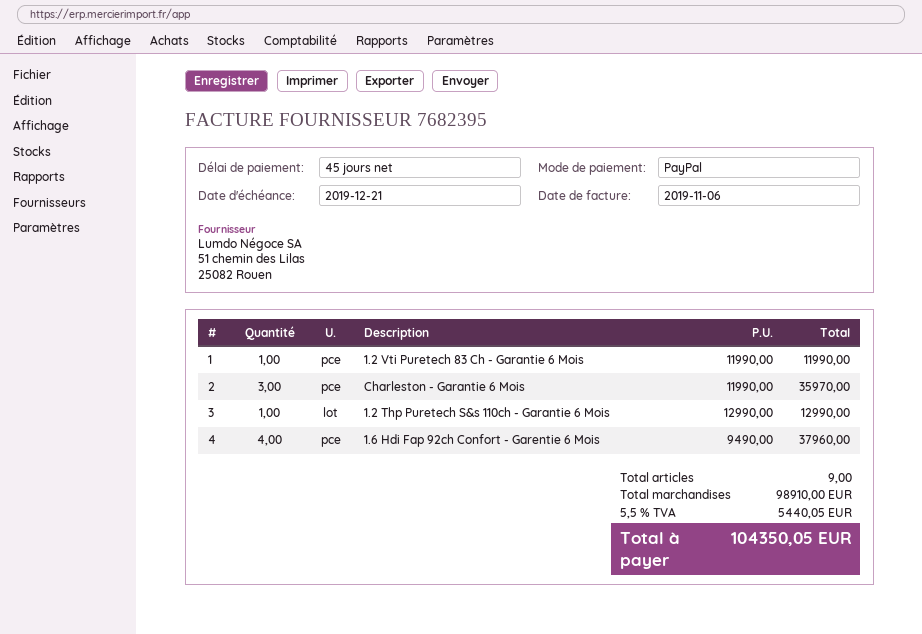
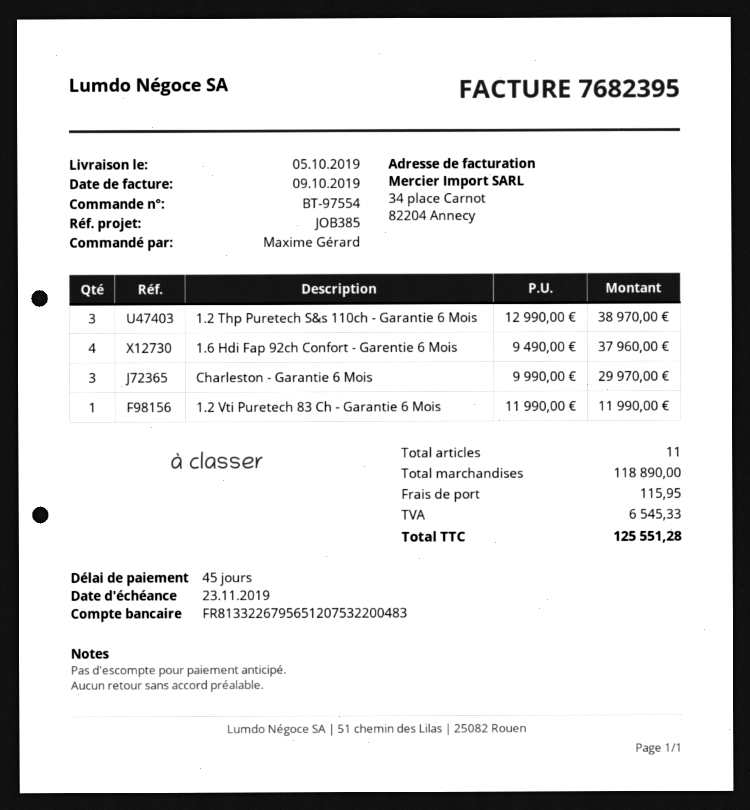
invoice date: 2019-11-06 -> 2019-10-09
due date: 2019-12-21 -> 2019-11-23
Charleston - Garantie 6 Mois: 3 x 11990.00 = 35970.00 -> 3 x 9990.00 = 29970.00
1.2 Thp Puretech S&s 110ch - Garantie 6 Mois: 1 x 12990.00 = 12990.00 -> 3 x 12990.00 = 38970.00
total quantity: 9 -> 11
subtotal: 98910.00 -> 118890.00
shipping: none -> 115.95
tax: 5440.05 -> 6545.33
total: 104350.05 -> 125551.28

